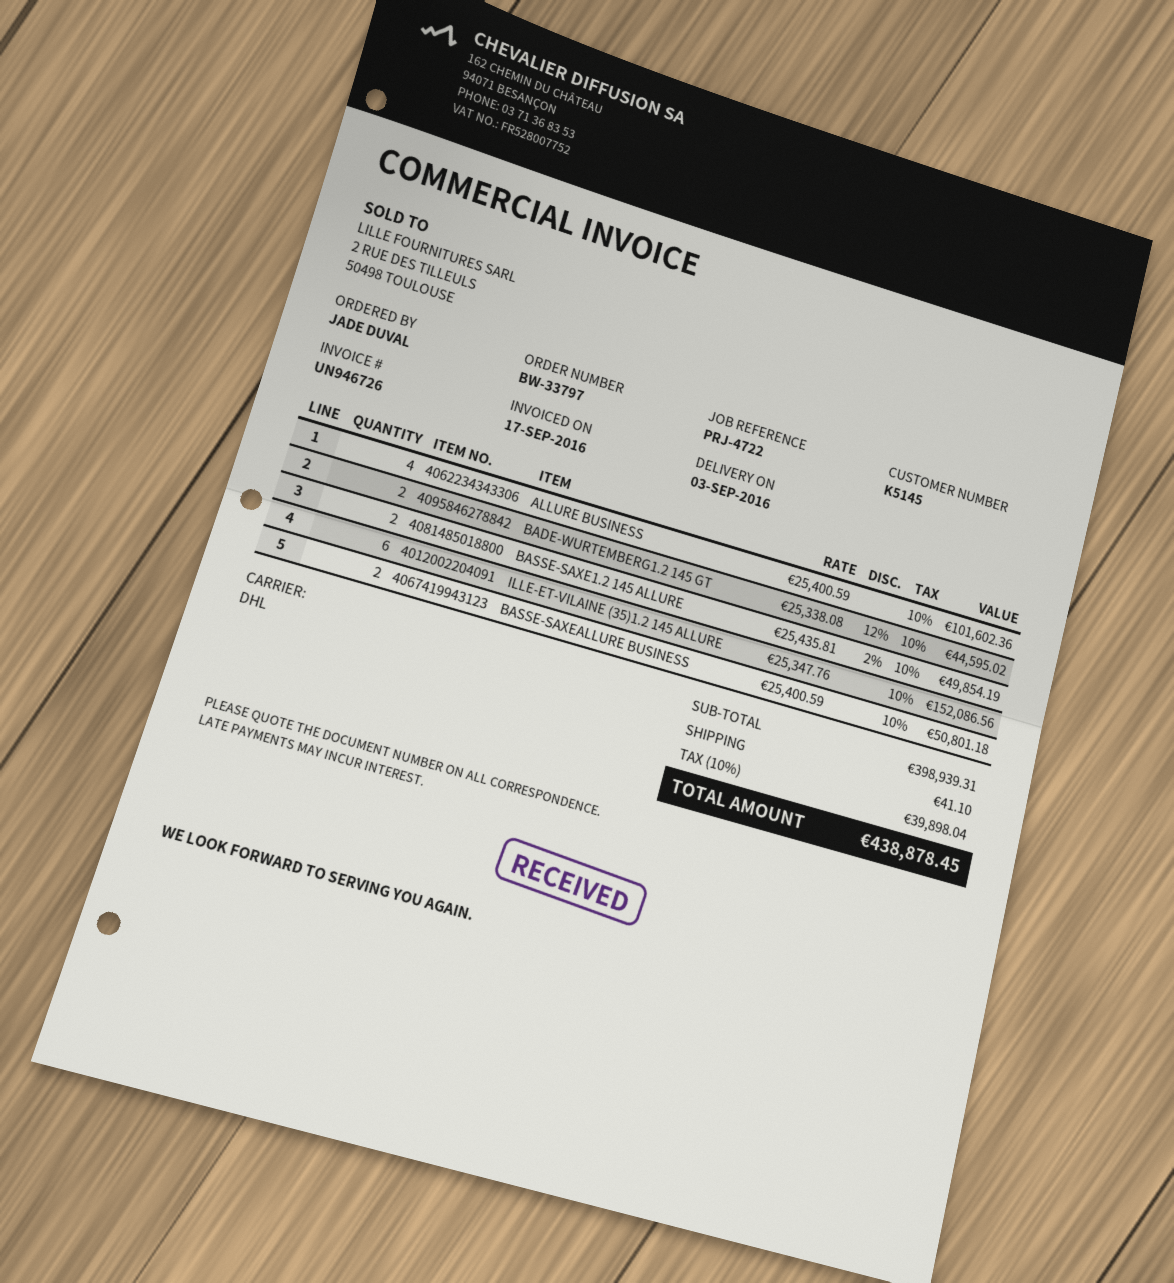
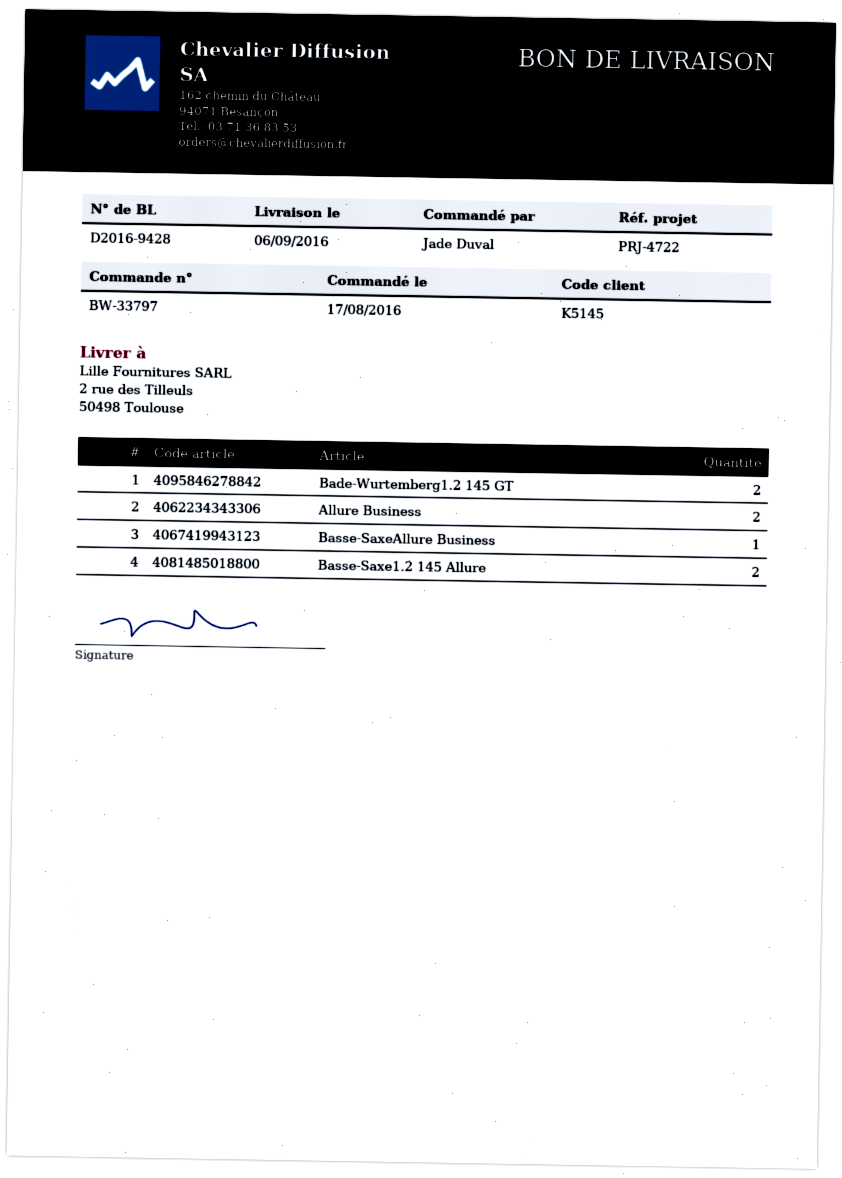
delivery date: 2016-09-03 -> 2016-09-06
ALLURE BUSINESS: 4 -> 2
ILLE-ET-VILAINE (35)1.2 145 ALLURE: 6 -> none
BASSE-SAXEALLURE BUSINESS: 2 -> 1

